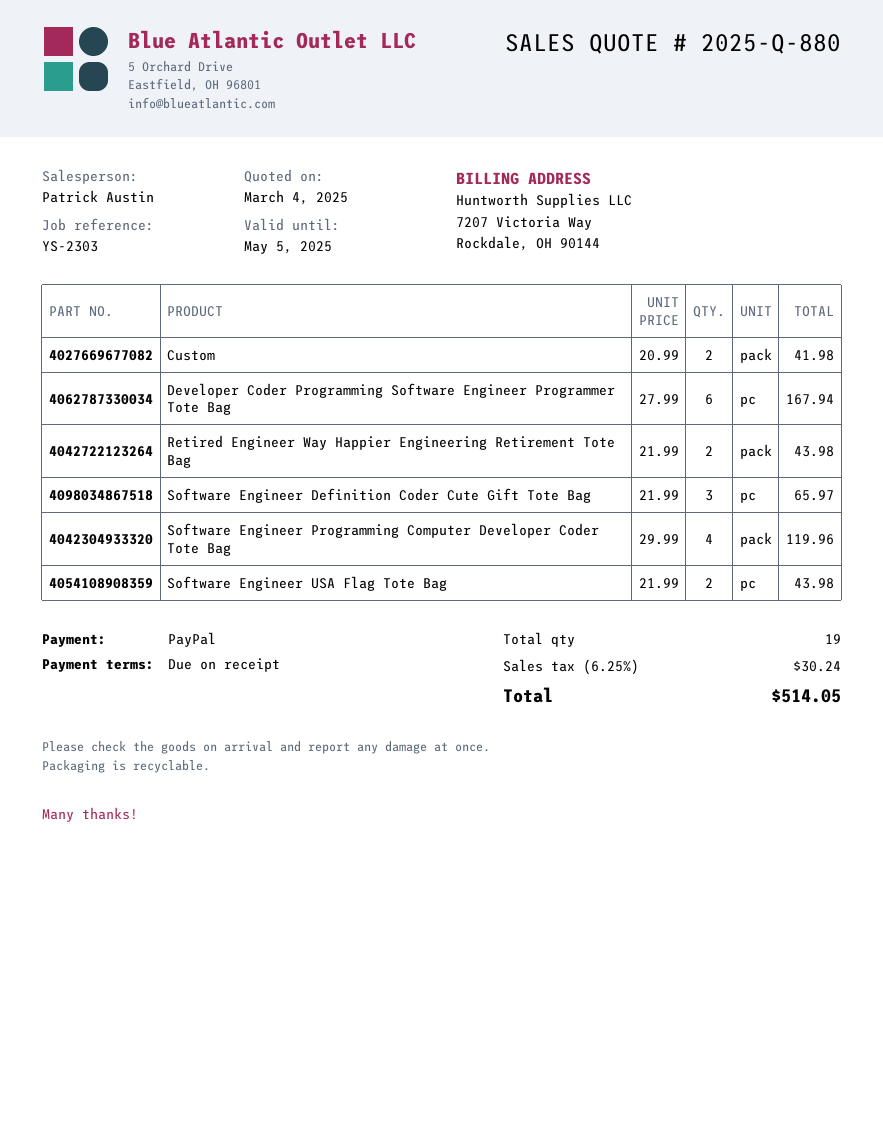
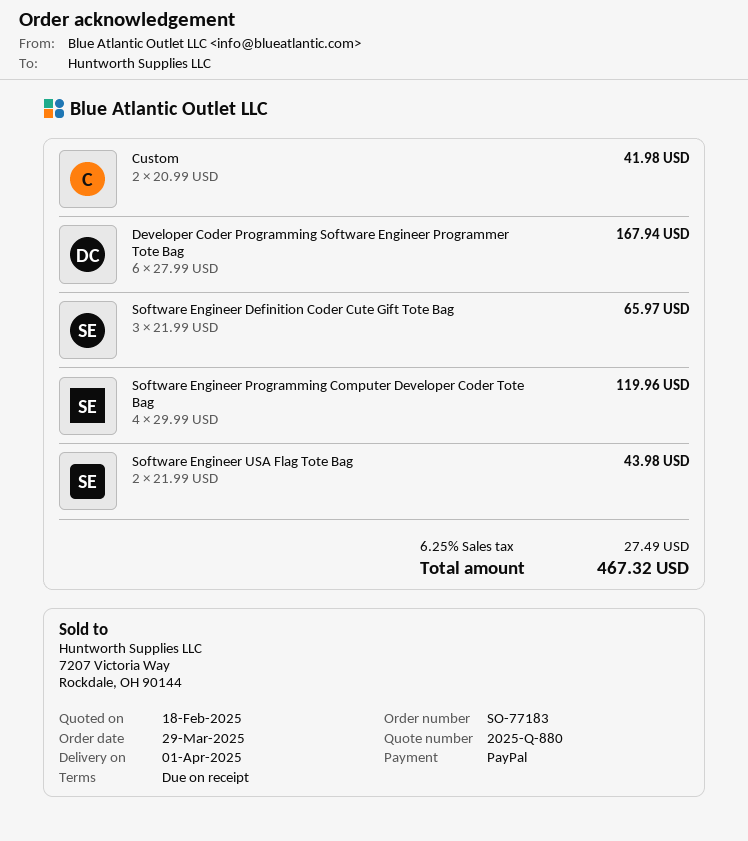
quote date: 2025-03-04 -> 2025-02-18
Retired Engineer Way Happier Engineering Retirement Tote Bag: 2 x 21.99 = 43.98 -> none
tax: 6.25% = 30.24 -> 6.25% = 27.49
total: 514.05 -> 467.32

